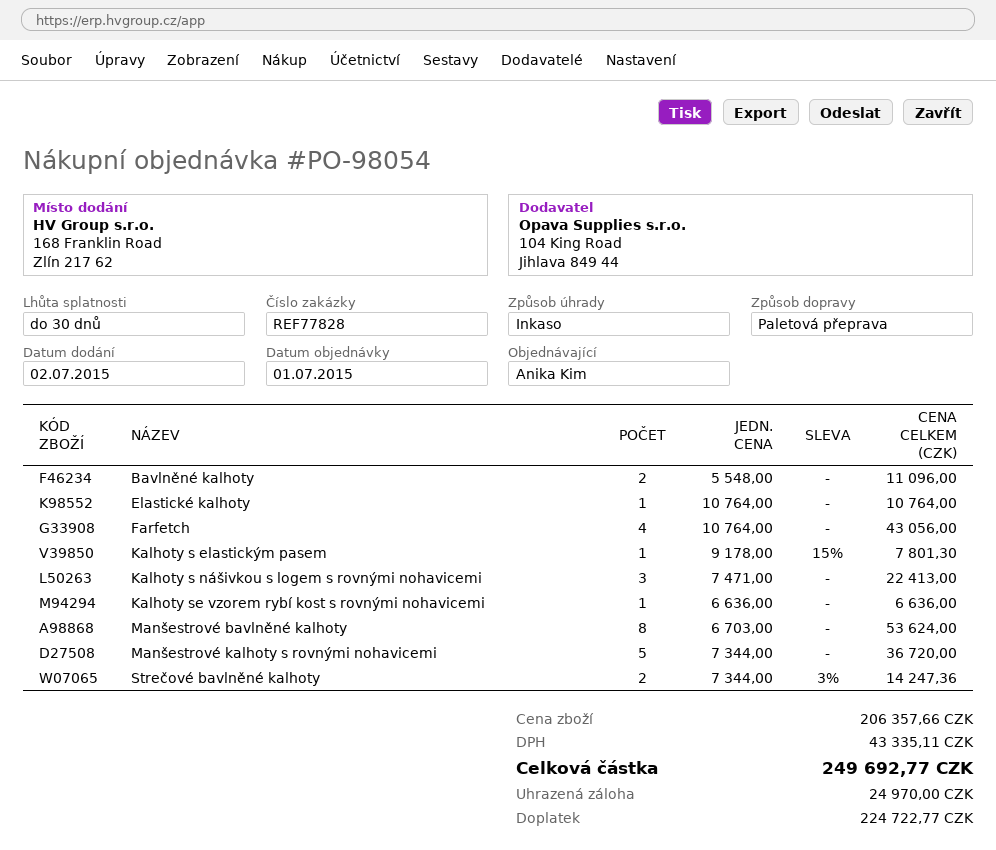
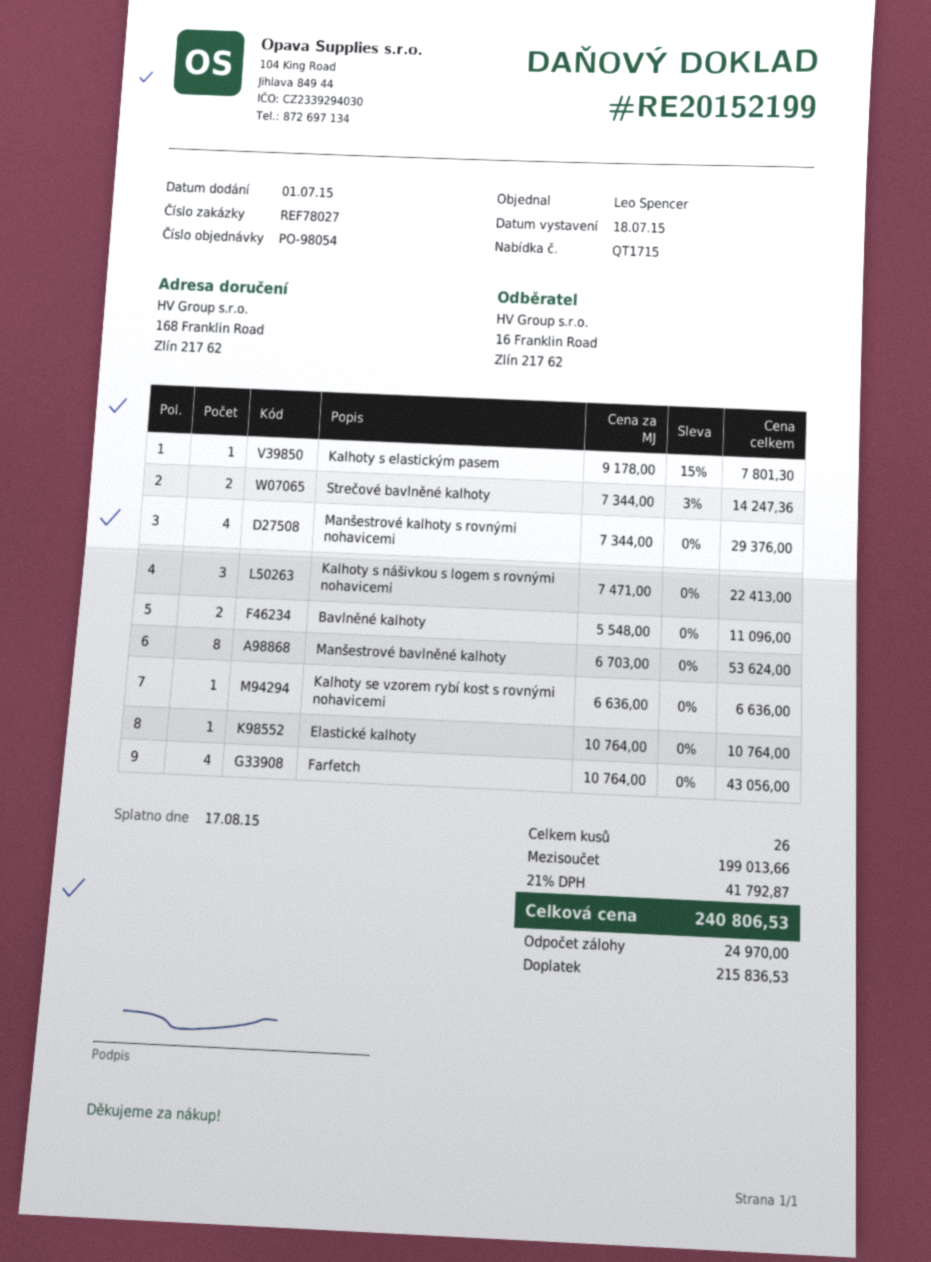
delivery date: 2015-07-02 -> 2015-07-01
reference: REF77828 -> REF78027
ordered by: Anika Kim -> Leo Spencer
Manšestrové kalhoty s rovnými nohavicemi: 5 x 7344.00 = 36720.00 -> 4 x 7344.00 = 29376.00
subtotal: 206357.66 -> 199013.66
tax: 43335.11 -> 41792.87
total: 249692.77 -> 240806.53
balance: 224722.77 -> 215836.53

